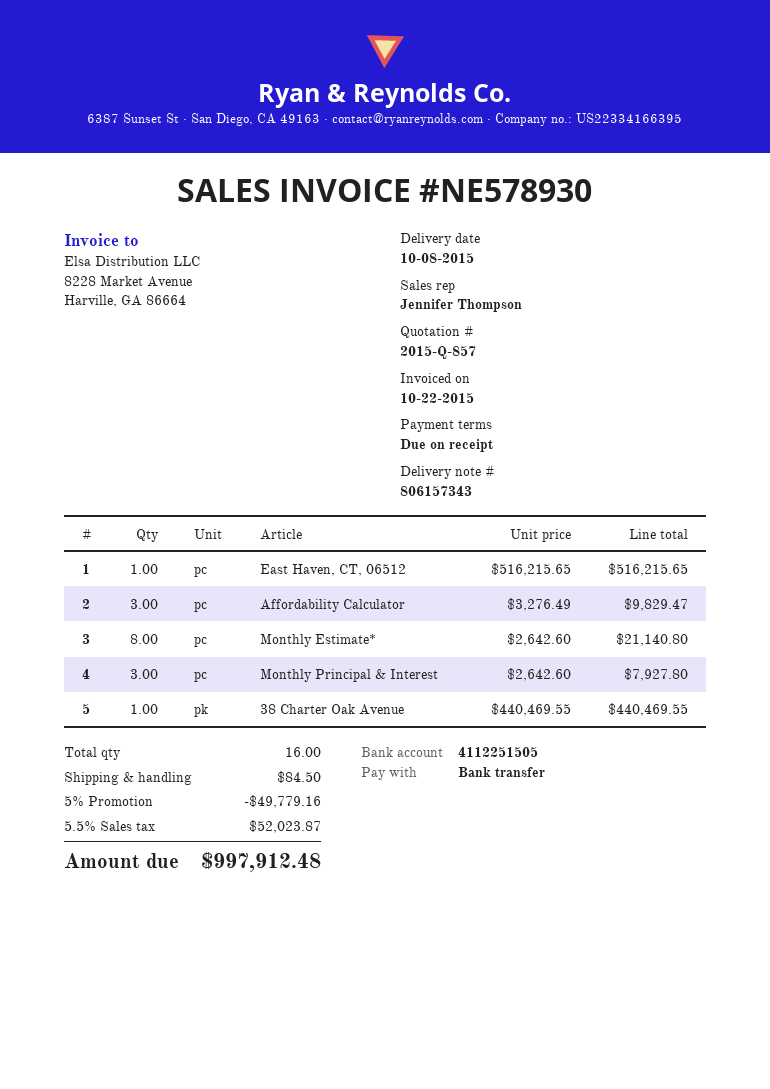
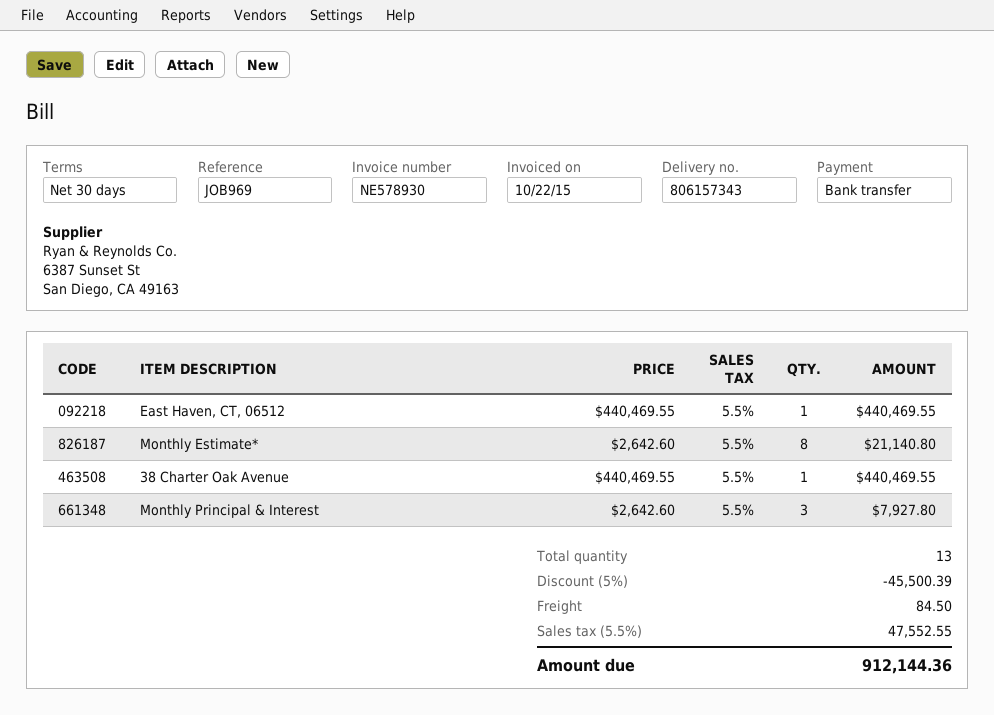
payment terms: on receipt -> 30 days
East Haven, CT, 06512: 1 x 516215.65 = 516215.65 -> 1 x 440469.55 = 440469.55
Affordability Calculator: 3 x 3276.49 = 9829.47 -> none
total quantity: 16 -> 13
discount: 5% = 49779.16 -> 5% = 45500.39
tax: 5.5% = 52023.87 -> 5.5% = 47552.55
total: 997912.48 -> 912144.36

